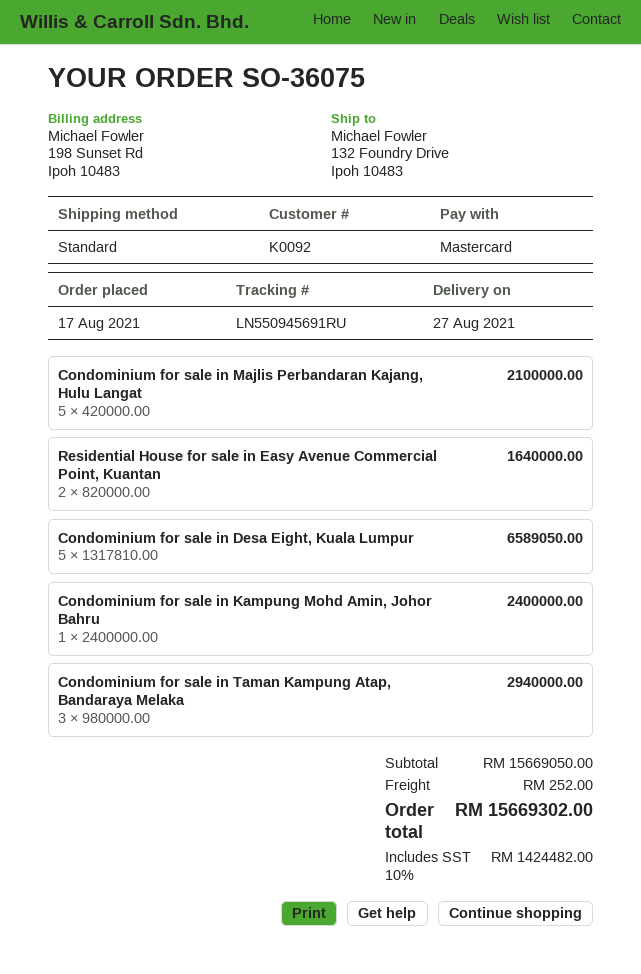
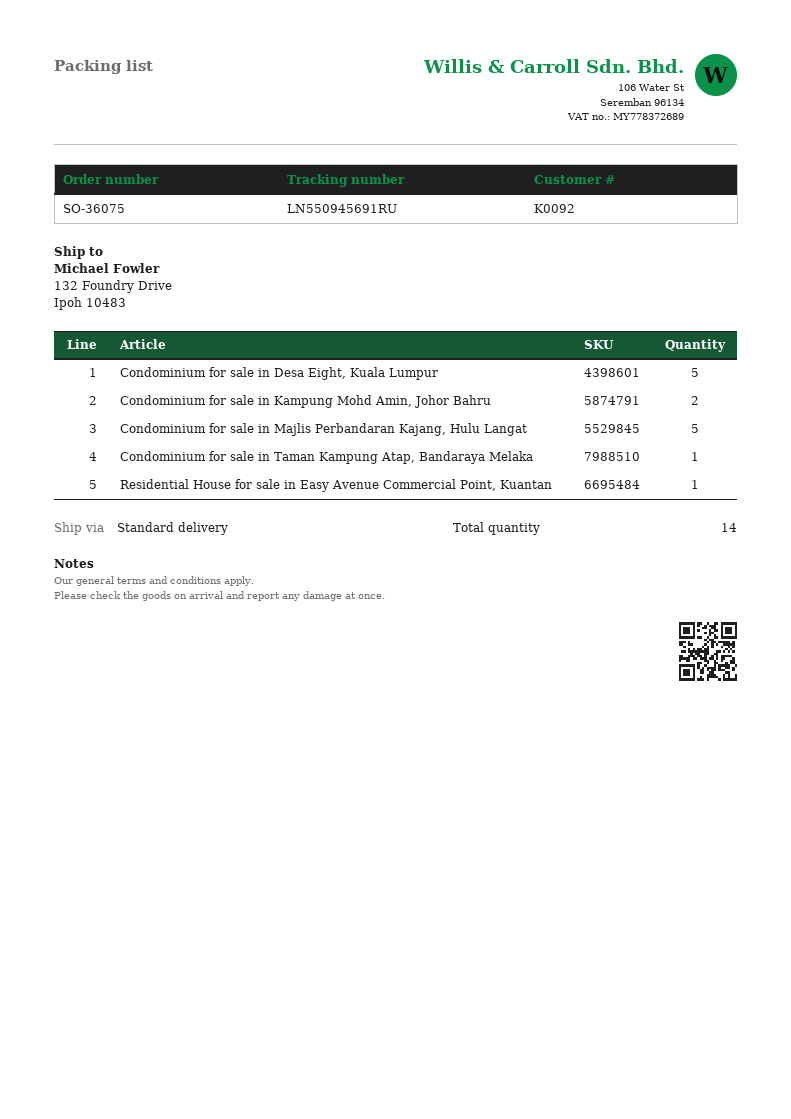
Residential House for sale in Easy Avenue Commercial Point, Kuantan: 2 -> 1
Condominium for sale in Kampung Mohd Amin, Johor Bahru: 1 -> 2
Condominium for sale in Taman Kampung Atap, Bandaraya Melaka: 3 -> 1

